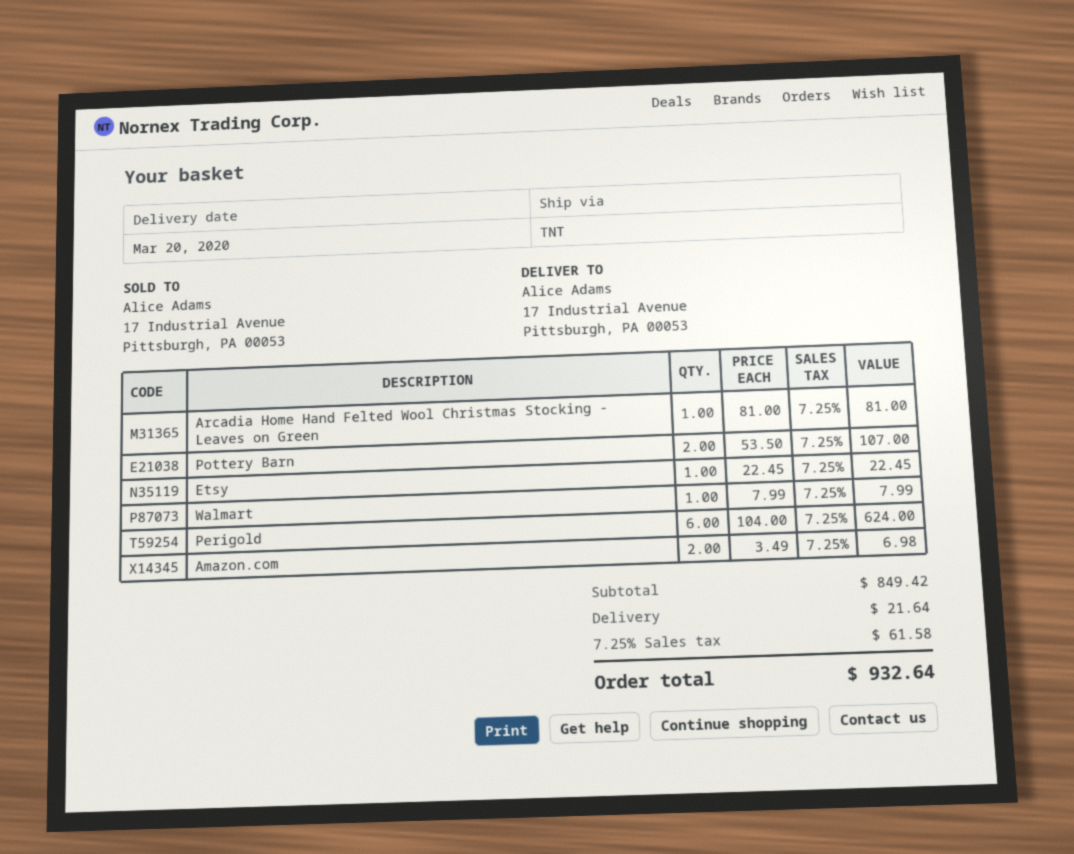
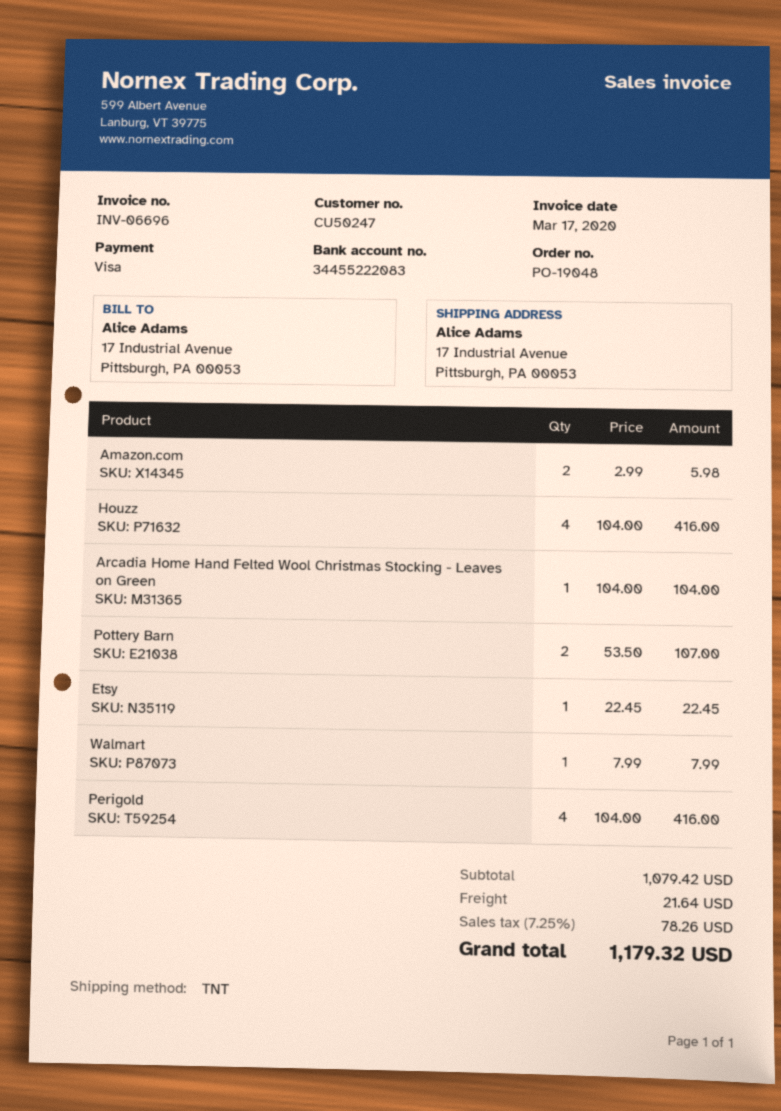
Arcadia Home Hand Felted Wool Christmas Stocking - Leaves on Green: 1 x 81.00 = 81.00 -> 1 x 104.00 = 104.00
Perigold: 6 x 104.00 = 624.00 -> 4 x 104.00 = 416.00
Amazon.com: 2 x 3.49 = 6.98 -> 2 x 2.99 = 5.98
Houzz: none -> 4 x 104.00 = 416.00
subtotal: 849.42 -> 1079.42
tax: 7.25% = 61.58 -> 7.25% = 78.26
total: 932.64 -> 1179.32

